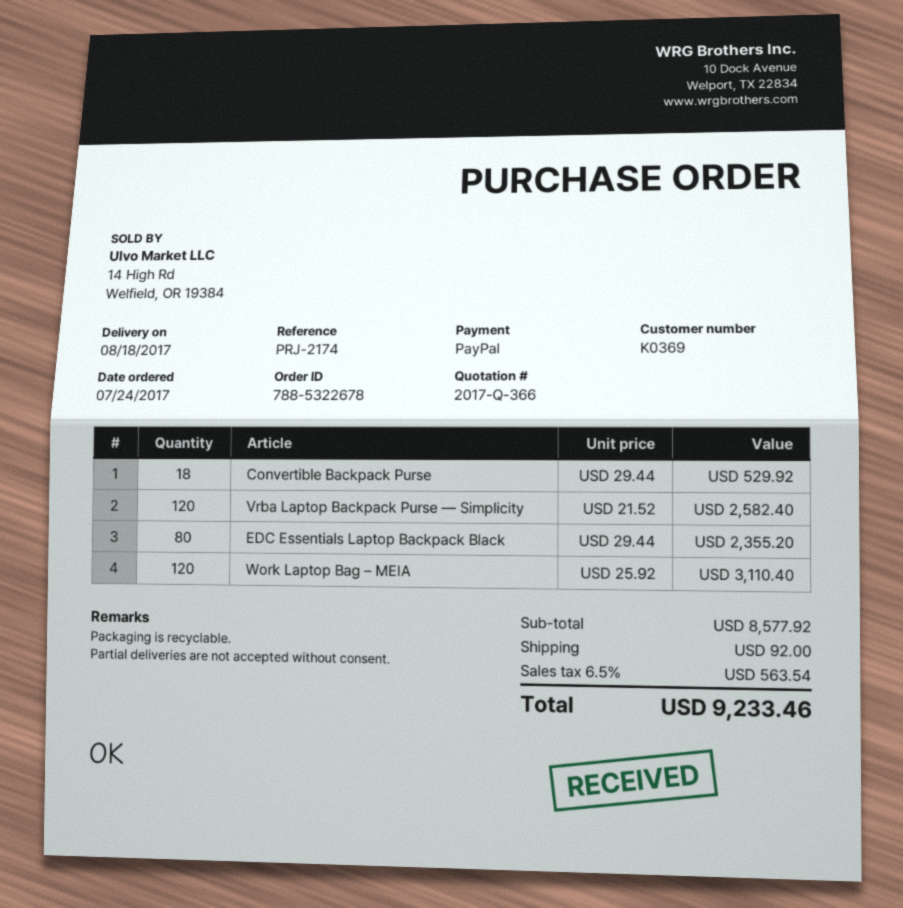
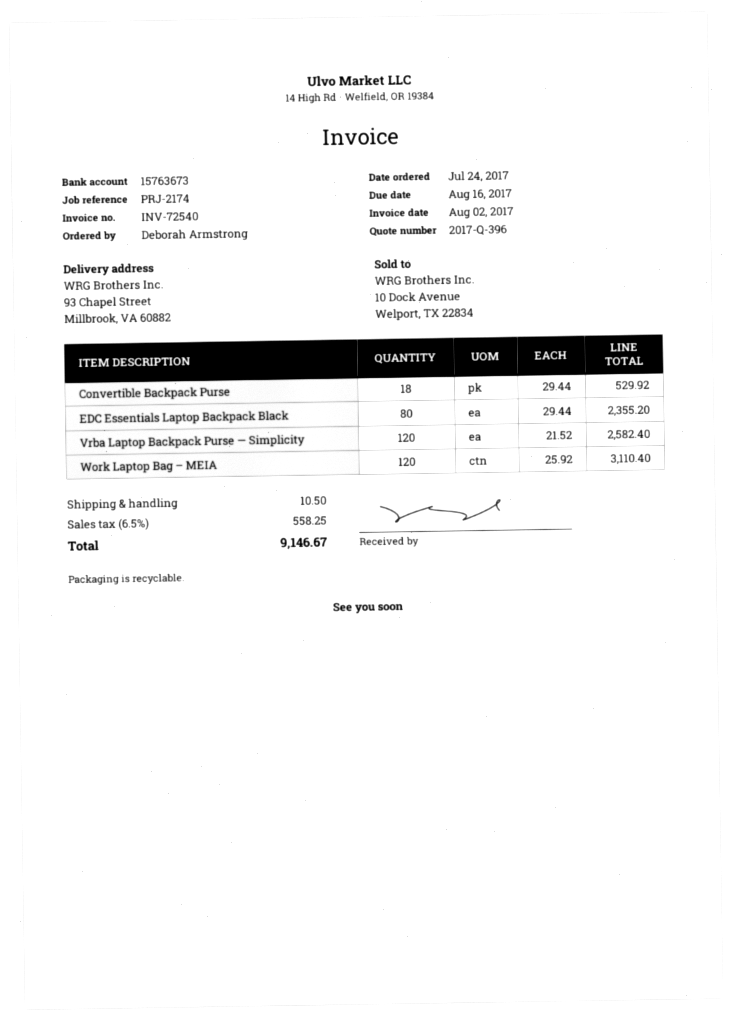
quote number: 2017-Q-366 -> 2017-Q-396
shipping: 92.00 -> 10.50
tax: 6.5% = 563.54 -> 6.5% = 558.25
total: 9233.46 -> 9146.67

